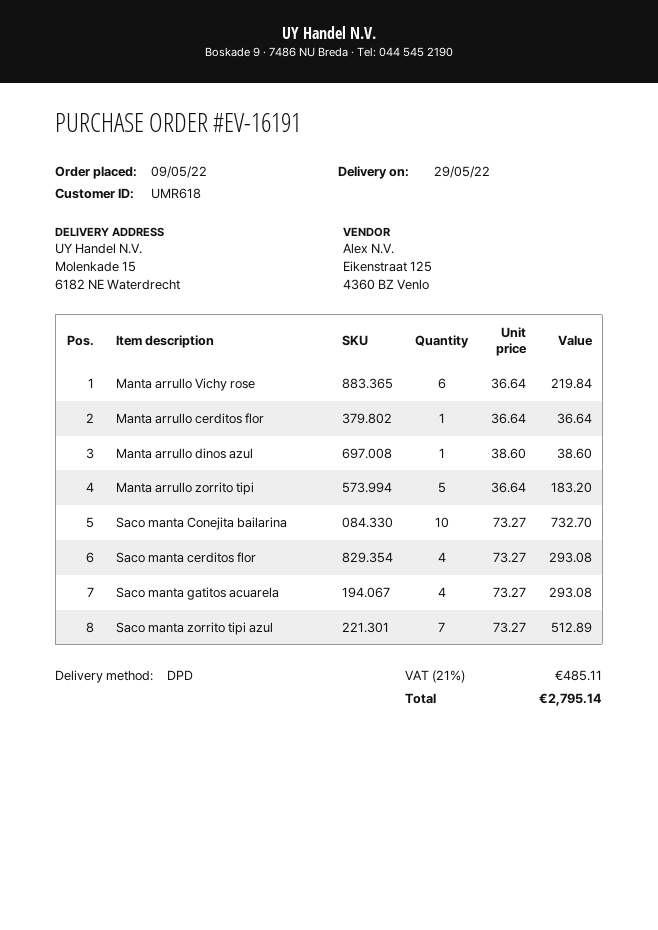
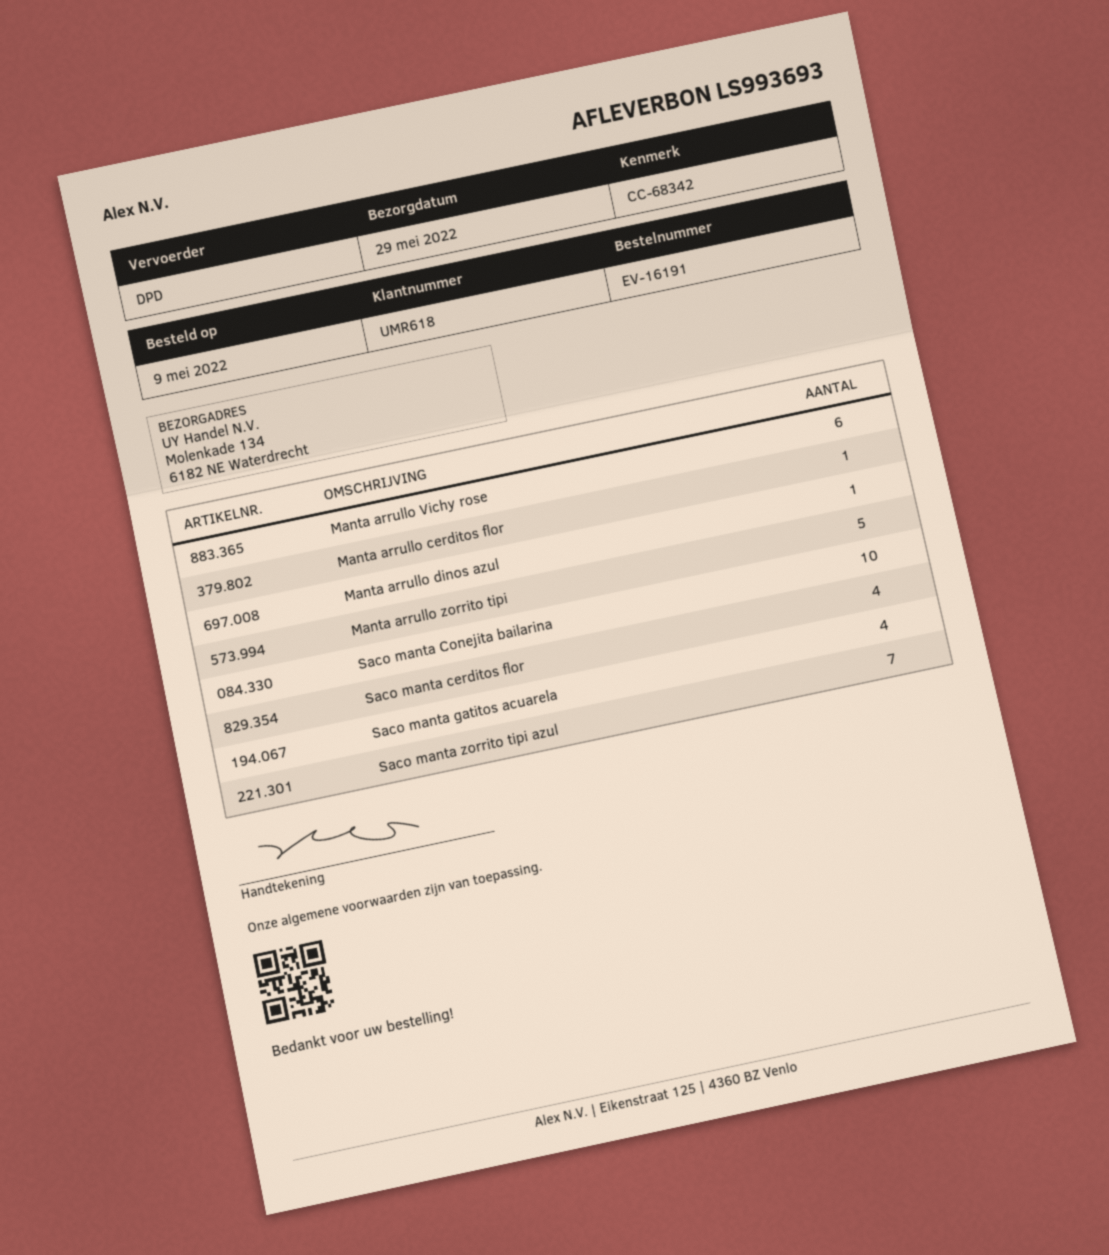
ship to: Molenkade 15, 6182 NE Waterdrecht -> Molenkade 134, 6182 NE Waterdrecht

